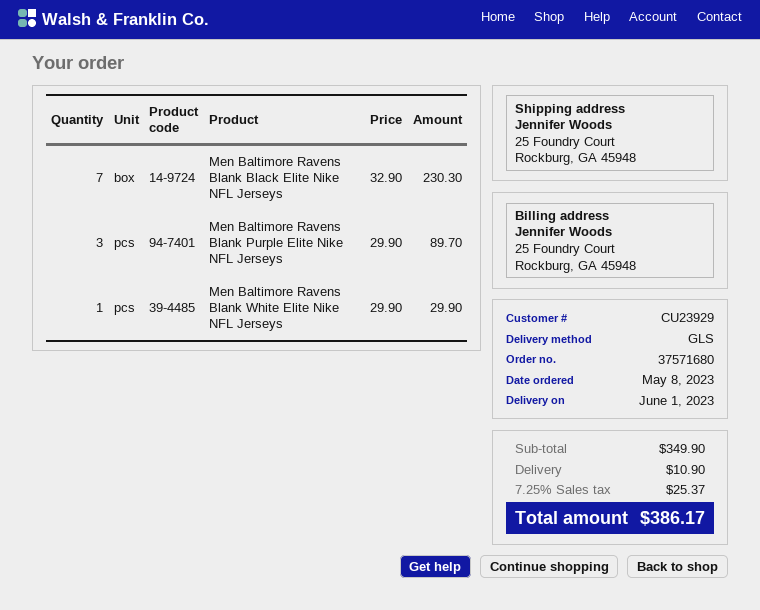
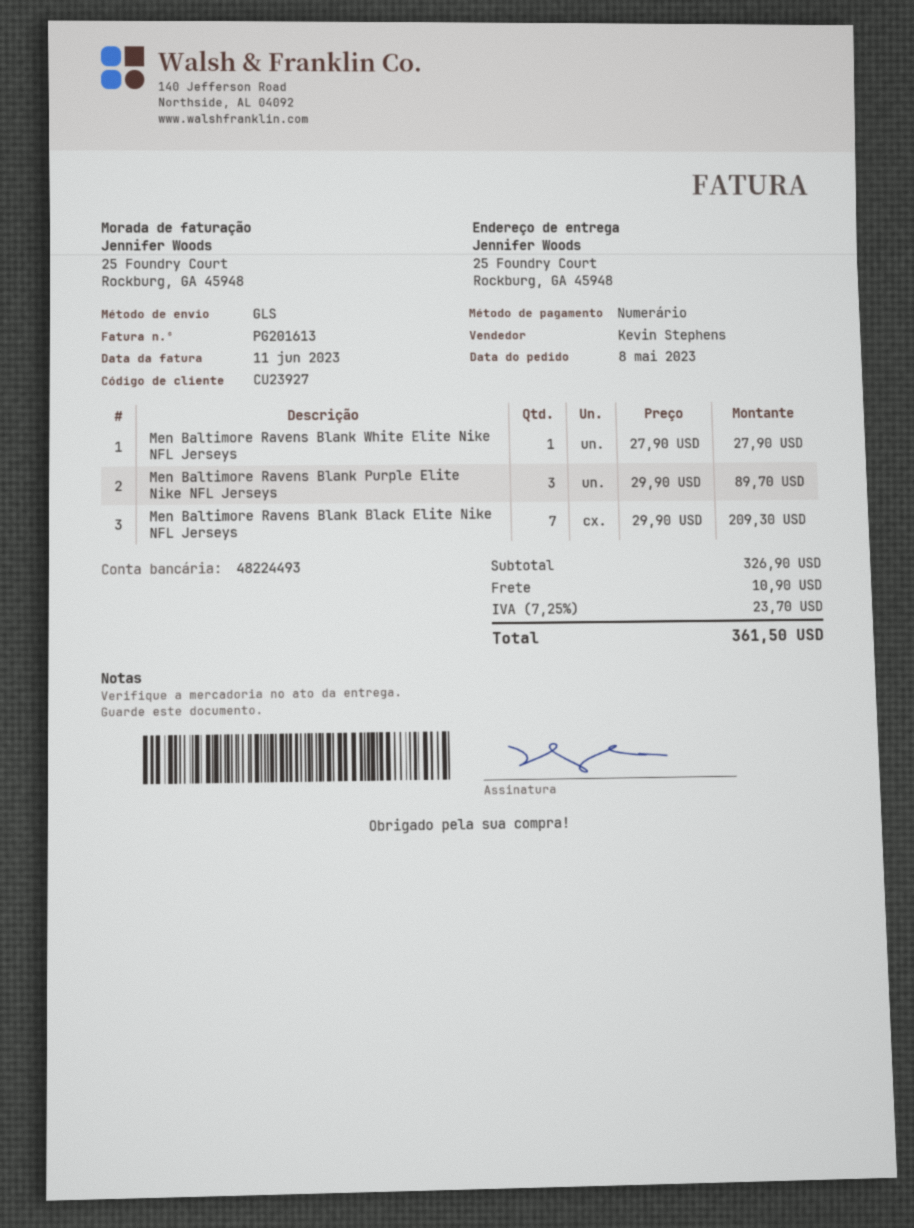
customer number: CU23929 -> CU23927
Men Baltimore Ravens Blank Black Elite Nike NFL Jerseys: 7 x 32.90 = 230.30 -> 7 x 29.90 = 209.30
Men Baltimore Ravens Blank White Elite Nike NFL Jerseys: 1 x 29.90 = 29.90 -> 1 x 27.90 = 27.90
subtotal: 349.90 -> 326.90
tax: 7.25% = 25.37 -> 7.25% = 23.70
total: 386.17 -> 361.50

